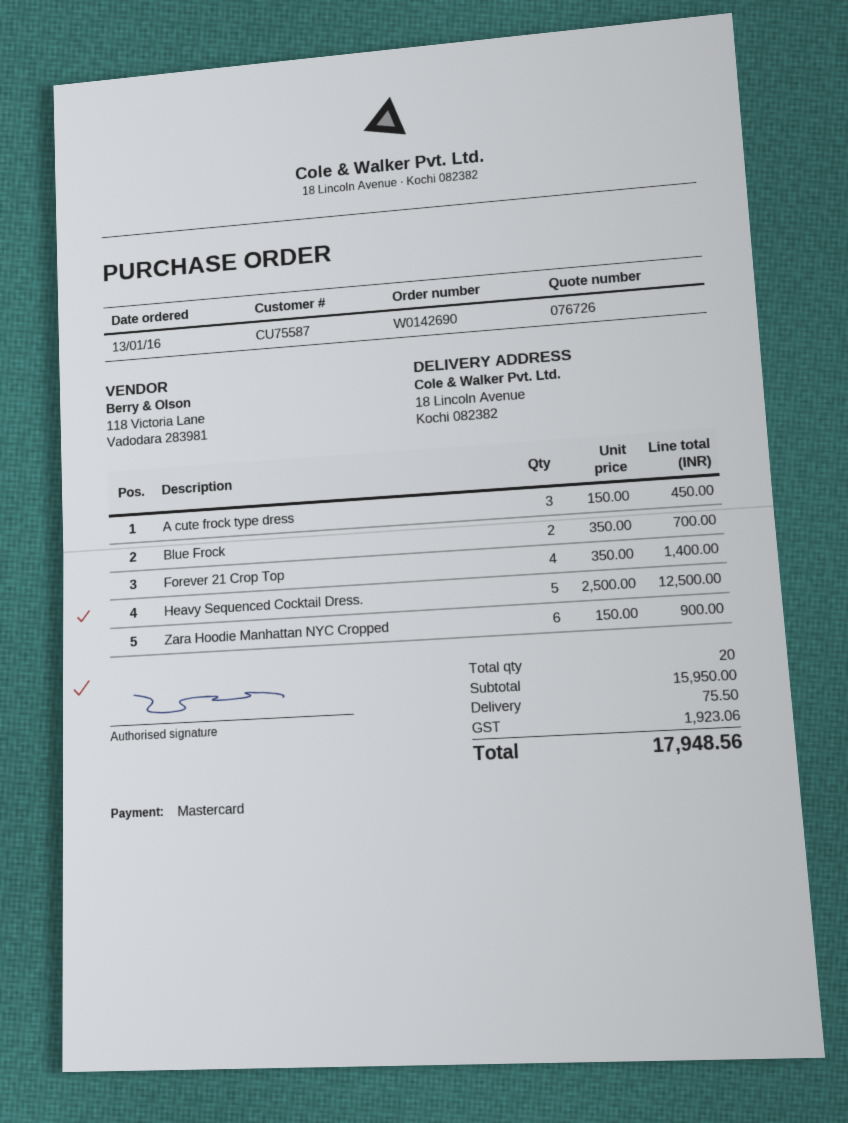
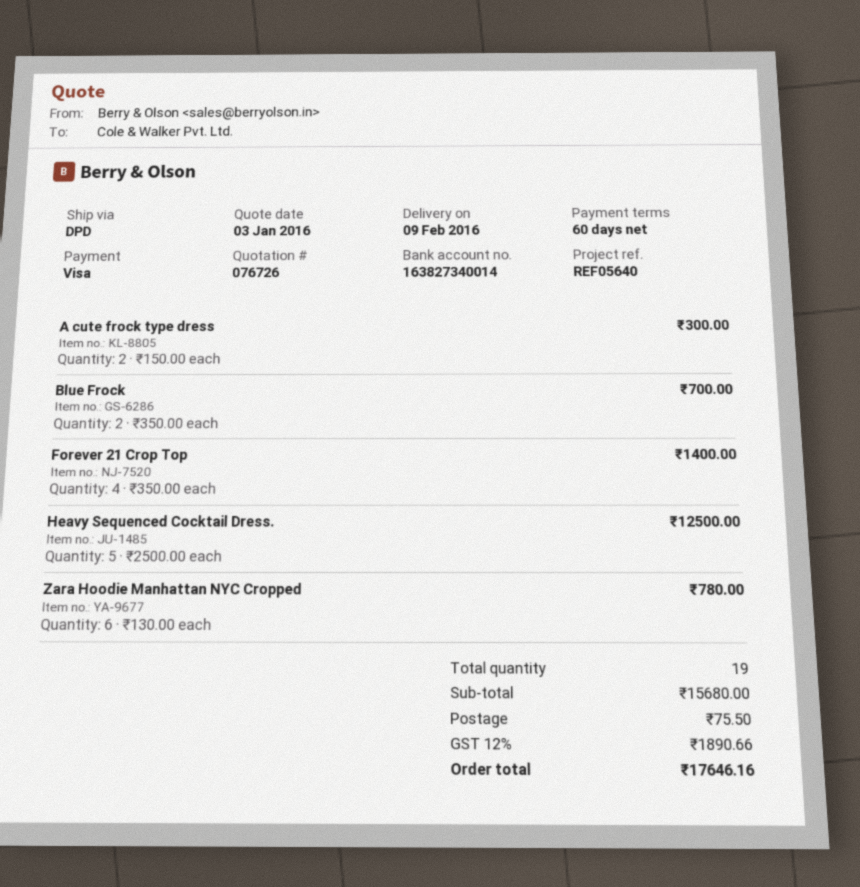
payment method: Mastercard -> Visa
A cute frock type dress: 3 x 150.00 = 450.00 -> 2 x 150.00 = 300.00
Zara Hoodie Manhattan NYC Cropped: 6 x 150.00 = 900.00 -> 6 x 130.00 = 780.00
total quantity: 20 -> 19
subtotal: 15950.00 -> 15680.00
tax: 1923.06 -> 1890.66
total: 17948.56 -> 17646.16

